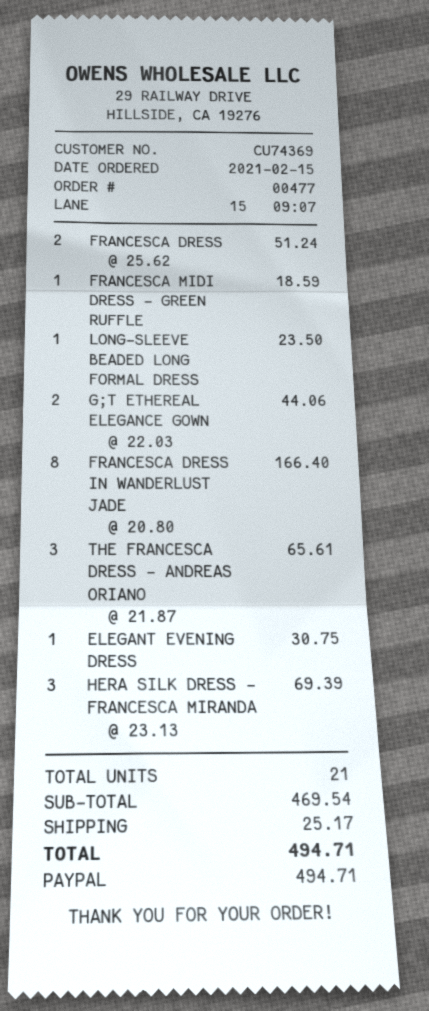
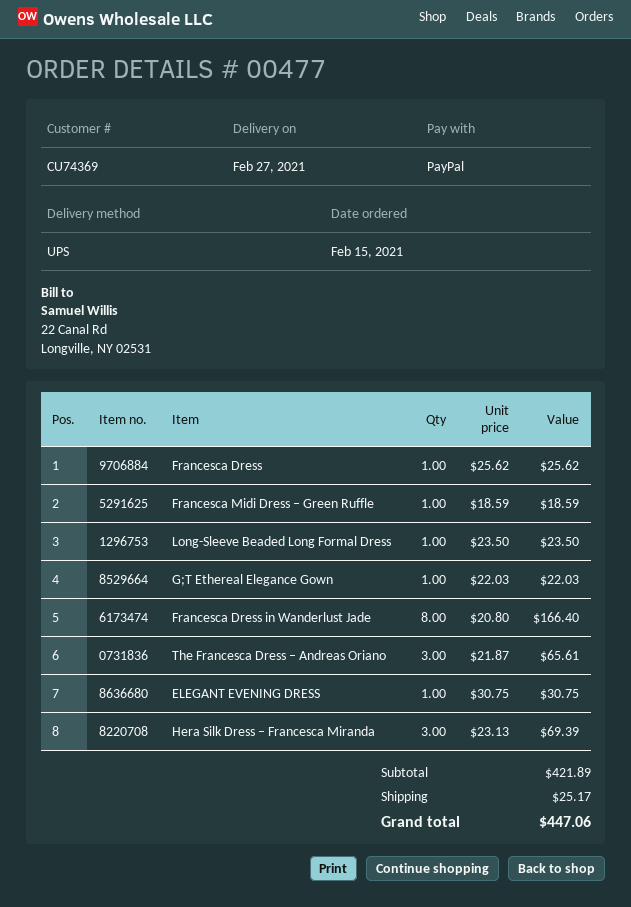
FRANCESCA DRESS: 2 x 25.62 = 51.24 -> 1 x 25.62 = 25.62
G;T ETHEREAL ELEGANCE GOWN: 2 x 22.03 = 44.06 -> 1 x 22.03 = 22.03
subtotal: 469.54 -> 421.89
total: 494.71 -> 447.06

